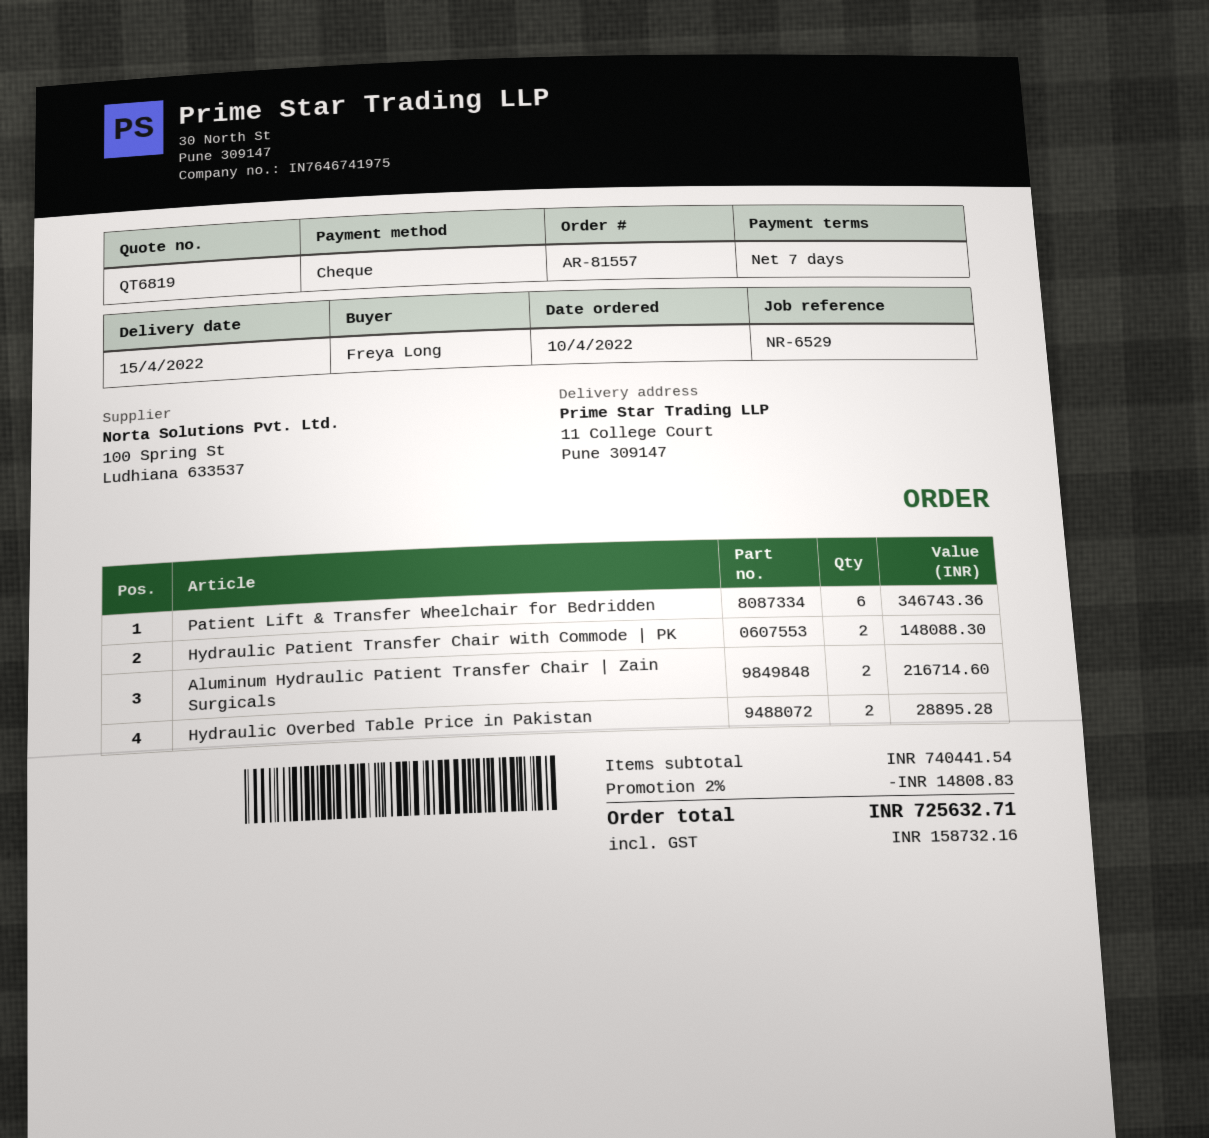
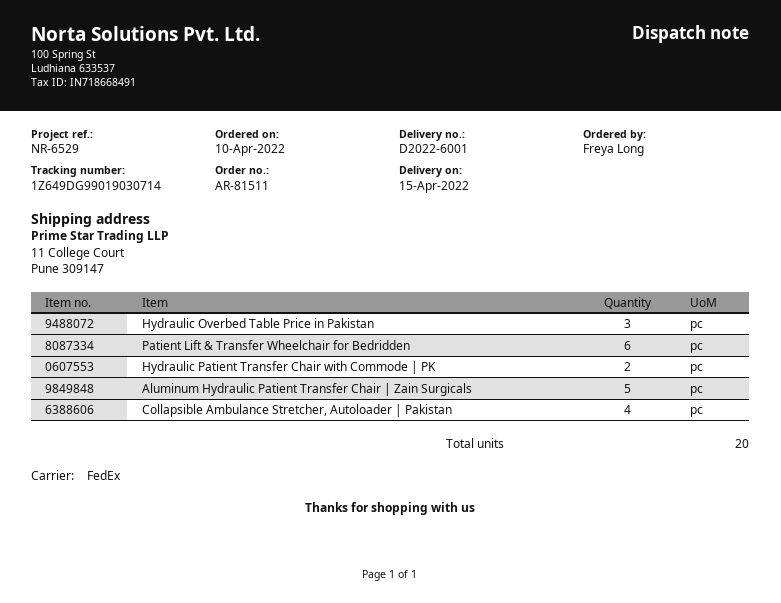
order number: AR-81557 -> AR-81511
Aluminum Hydraulic Patient Transfer Chair | Zain Surgicals: 2 -> 5
Hydraulic Overbed Table Price in Pakistan: 2 -> 3
Collapsible Ambulance Stretcher, Autoloader | Pakistan: none -> 4

